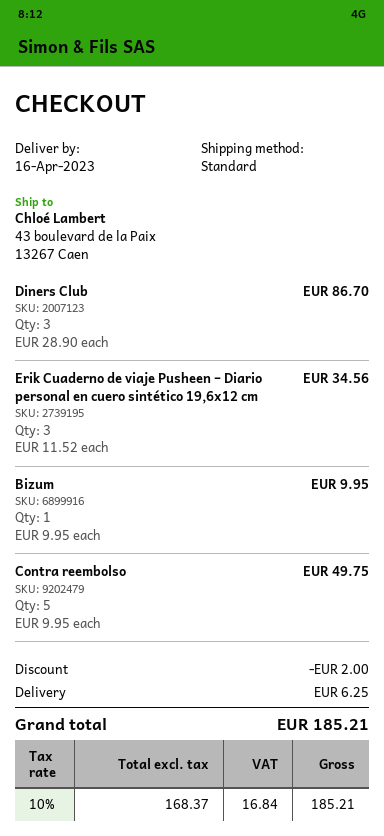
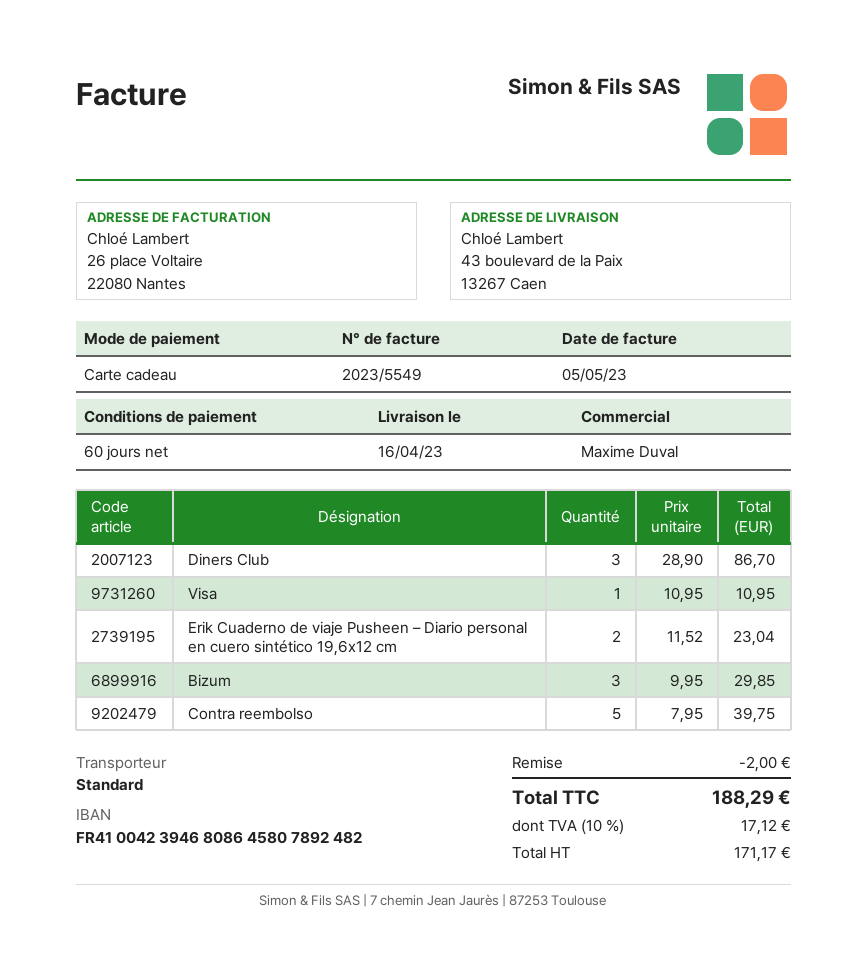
Erik Cuaderno de viaje Pusheen – Diario personal en cuero sintético 19,6x12 cm: 3 x 11.52 = 34.56 -> 2 x 11.52 = 23.04
Bizum: 1 x 9.95 = 9.95 -> 3 x 9.95 = 29.85
Contra reembolso: 5 x 9.95 = 49.75 -> 5 x 7.95 = 39.75
Visa: none -> 1 x 10.95 = 10.95
shipping: 6.25 -> none
net: 168.37 -> 171.17
tax: 10% = 16.84 -> 10% = 17.12
total: 185.21 -> 188.29

